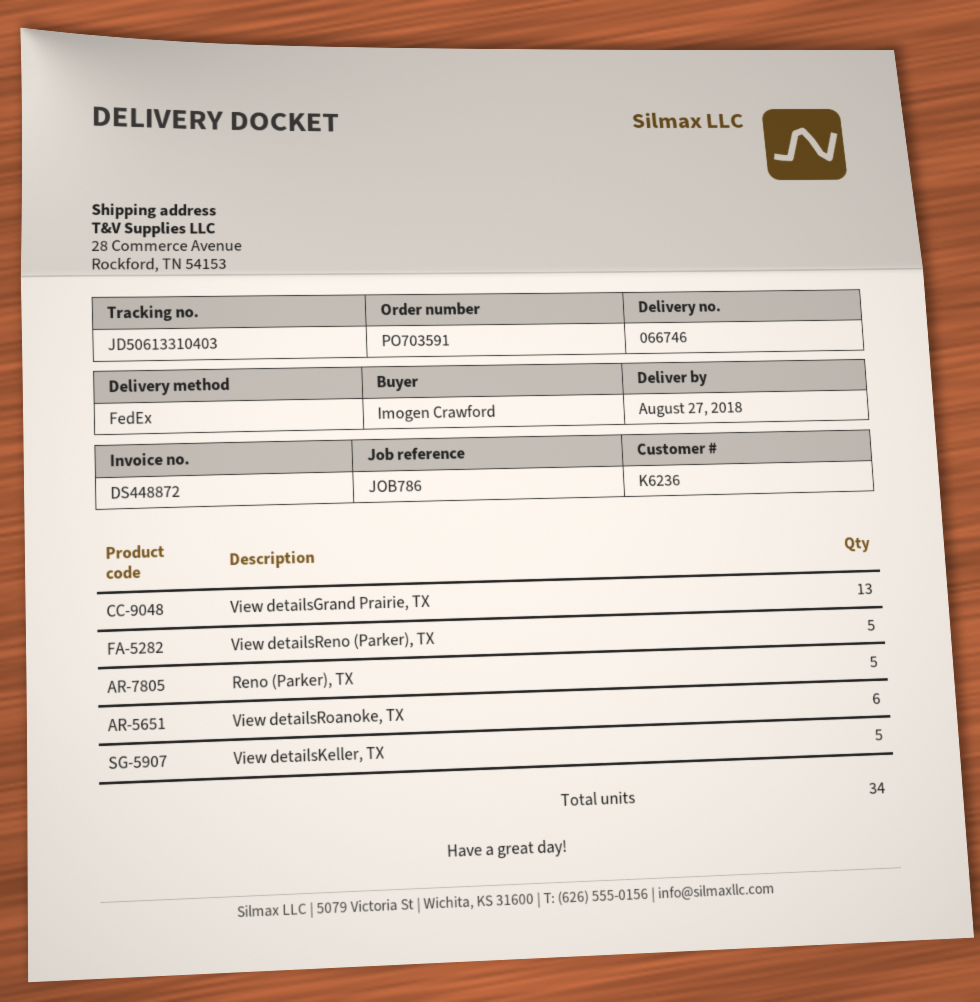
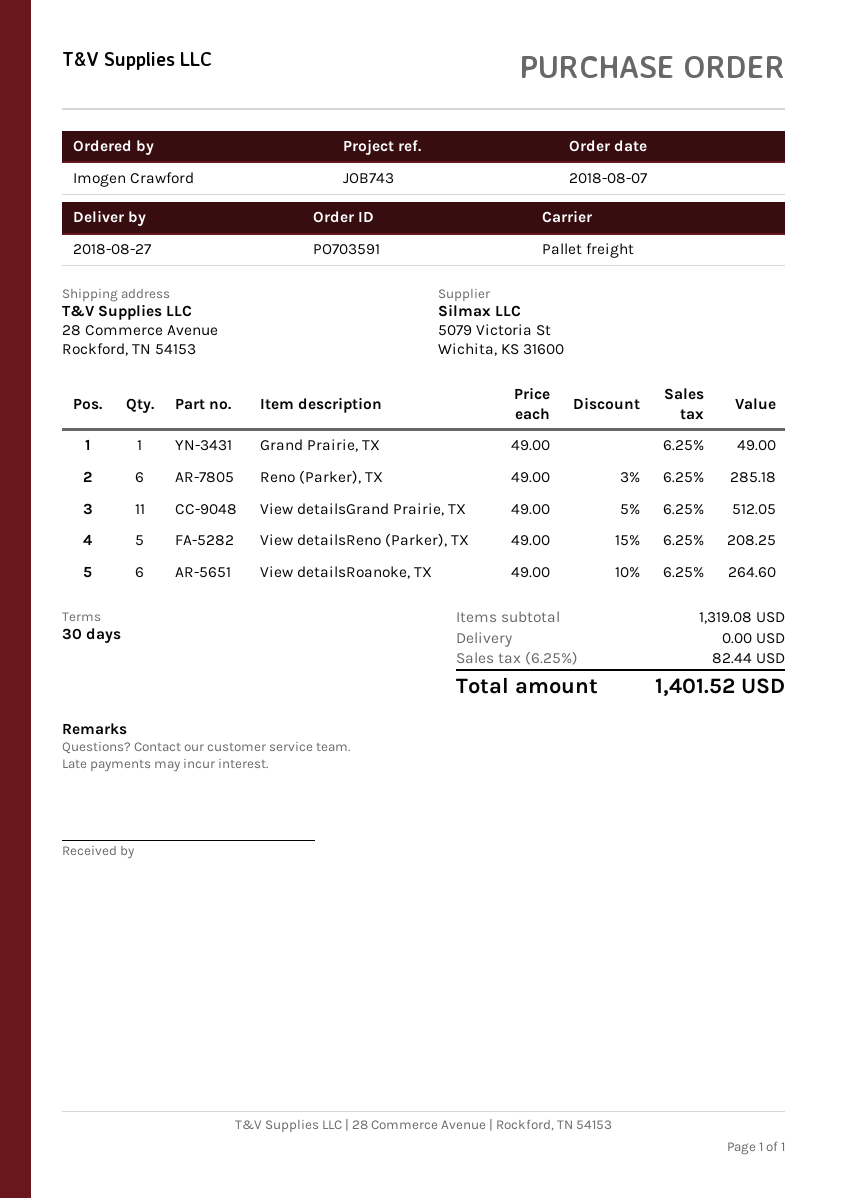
reference: JOB786 -> JOB743
shipping method: FedEx -> pallet freight
View detailsGrand Prairie, TX: 13 -> 11
Reno (Parker), TX: 5 -> 6
View detailsKeller, TX: 5 -> none
Grand Prairie, TX: none -> 1

